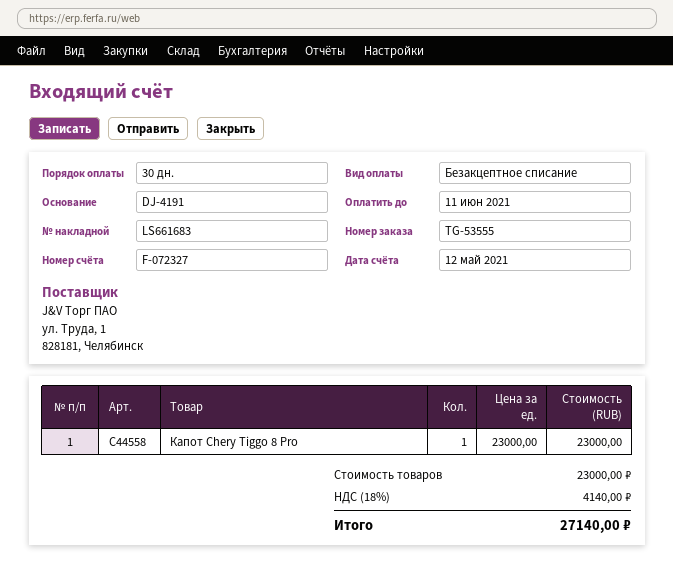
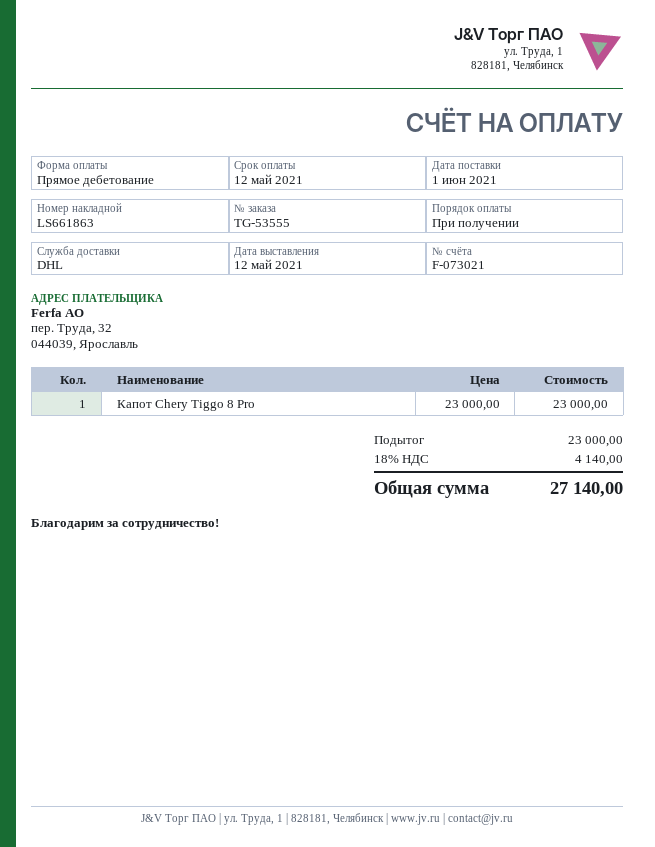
delivery note number: LS661683 -> LS661863
invoice number: F-072327 -> F-073021
payment terms: 30 days -> on receipt
due date: 2021-06-11 -> 2021-05-12

